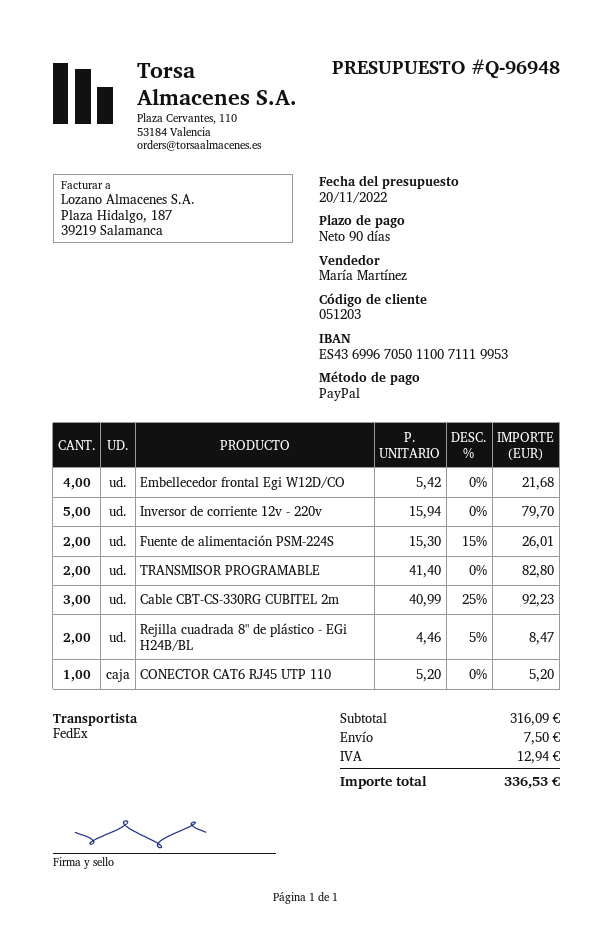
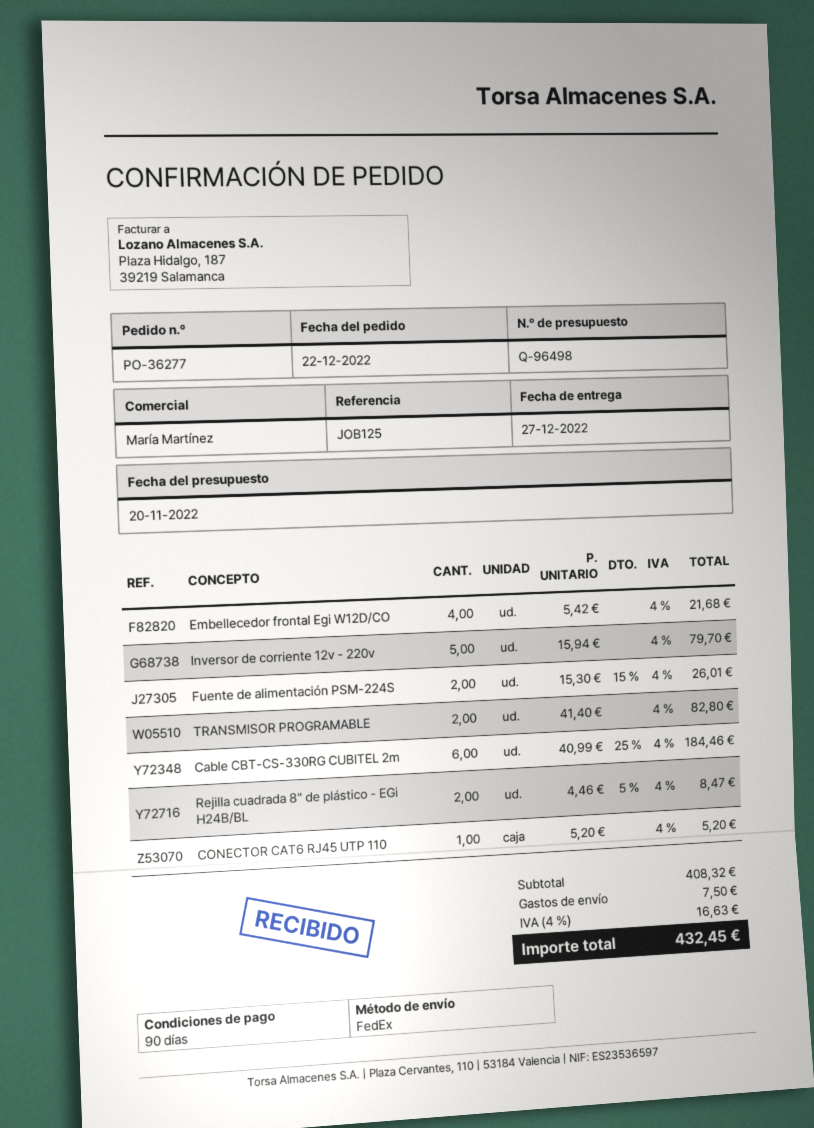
quote number: Q-96948 -> Q-96498
Cable CBT-CS-330RG CUBITEL 2m: 3 x 40.99 - 25% = 92.23 -> 6 x 40.99 - 25% = 184.46
subtotal: 316.09 -> 408.32
tax: 12.94 -> 16.63
total: 336.53 -> 432.45

